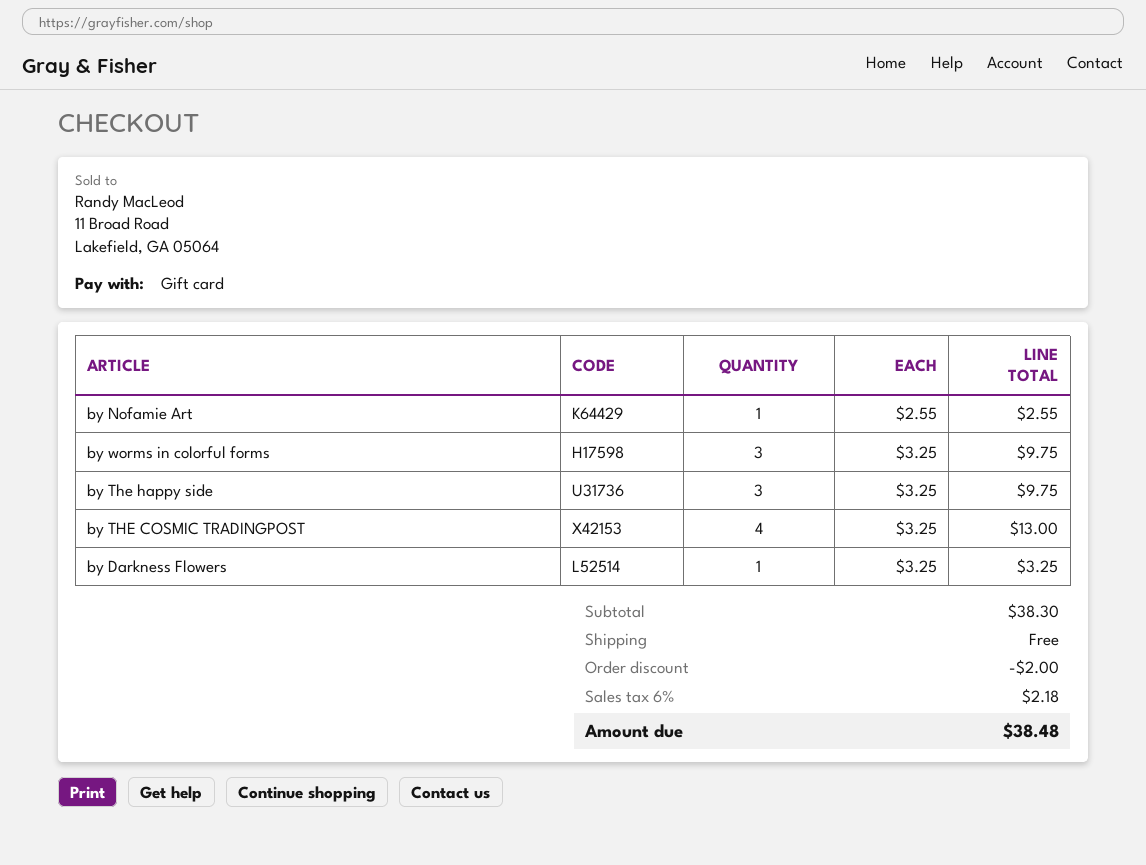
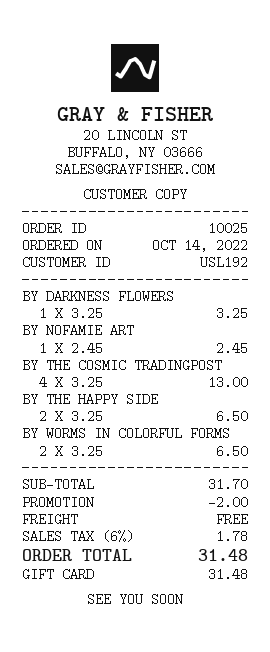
by Nofamie Art: 1 x 2.55 = 2.55 -> 1 x 2.45 = 2.45
by worms in colorful forms: 3 x 3.25 = 9.75 -> 2 x 3.25 = 6.50
by The happy side: 3 x 3.25 = 9.75 -> 2 x 3.25 = 6.50
subtotal: 38.30 -> 31.70
tax: 6% = 2.18 -> 6% = 1.78
total: 38.48 -> 31.48

